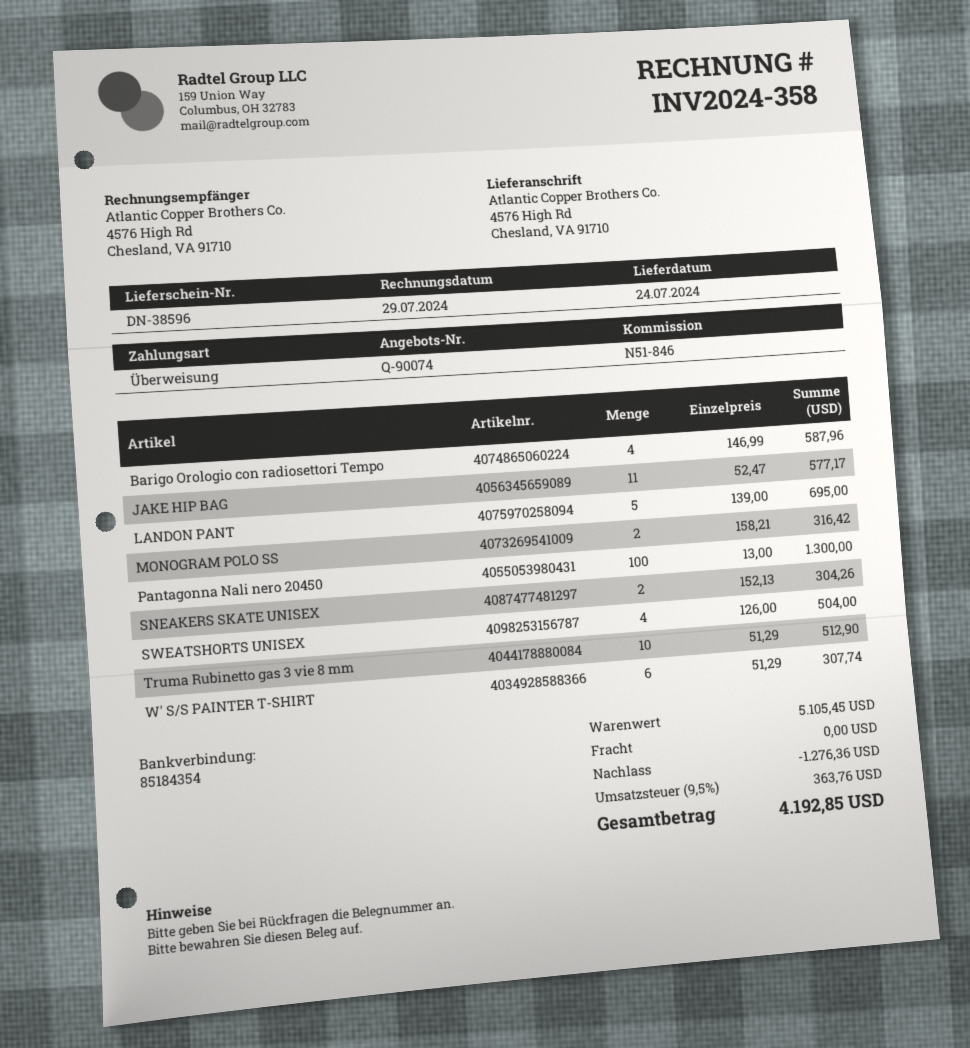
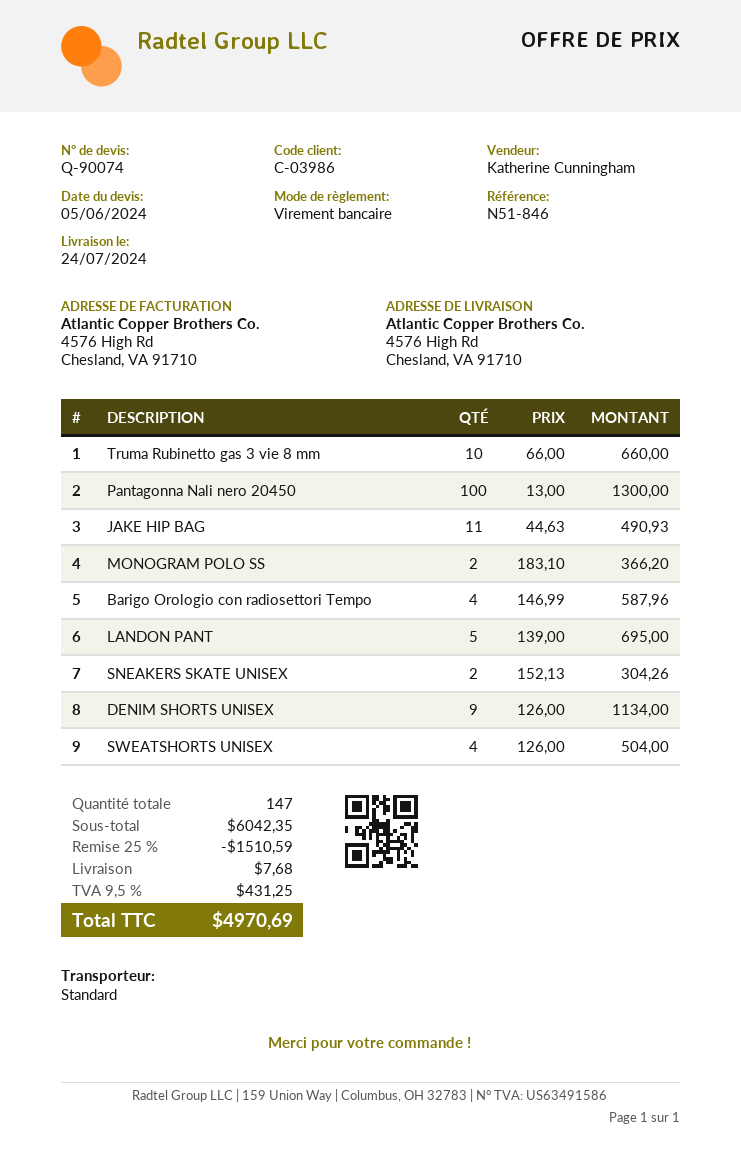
JAKE HIP BAG: 11 x 52.47 = 577.17 -> 11 x 44.63 = 490.93
MONOGRAM POLO SS: 2 x 158.21 = 316.42 -> 2 x 183.10 = 366.20
Truma Rubinetto gas 3 vie 8 mm: 10 x 51.29 = 512.90 -> 10 x 66.00 = 660.00
W' S/S PAINTER T-SHIRT: 6 x 51.29 = 307.74 -> none
DENIM SHORTS UNISEX: none -> 9 x 126.00 = 1134.00
subtotal: 5105.45 -> 6042.35
discount: 1276.36 -> 1510.59
shipping: 0.00 -> 7.68
tax: 9.5% = 363.76 -> 9.5% = 431.25
total: 4192.85 -> 4970.69

